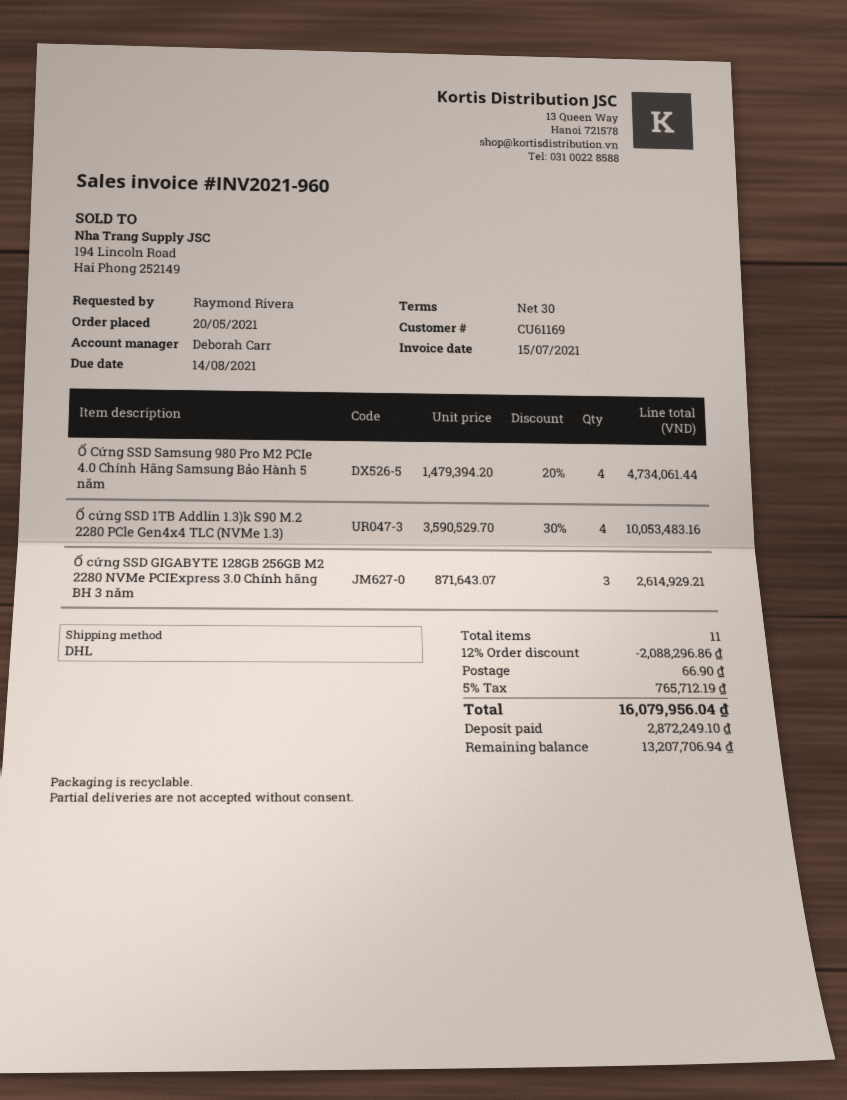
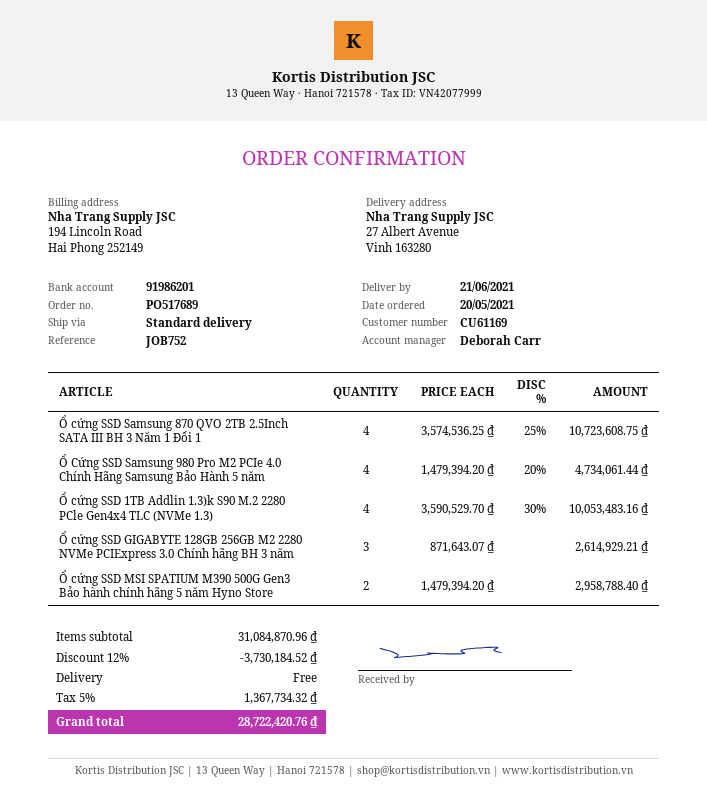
shipping method: DHL -> standard
Ổ cứng SSD Samsung 870 QVO 2TB 2.5Inch SATA III BH 3 Năm 1 Đổi 1: none -> 4 x 3574536.25 - 25% = 10723608.75
Ổ cứng SSD MSI SPATIUM M390 500G Gen3 Bảo hành chính hãng 5 năm Hyno Store: none -> 2 x 1479394.20 = 2958788.40
discount: 12% = 2088296.86 -> 12% = 3730184.52
shipping: 66.90 -> 0.00
tax: 5% = 765712.19 -> 5% = 1367734.32
total: 16079956.04 -> 28722420.76

